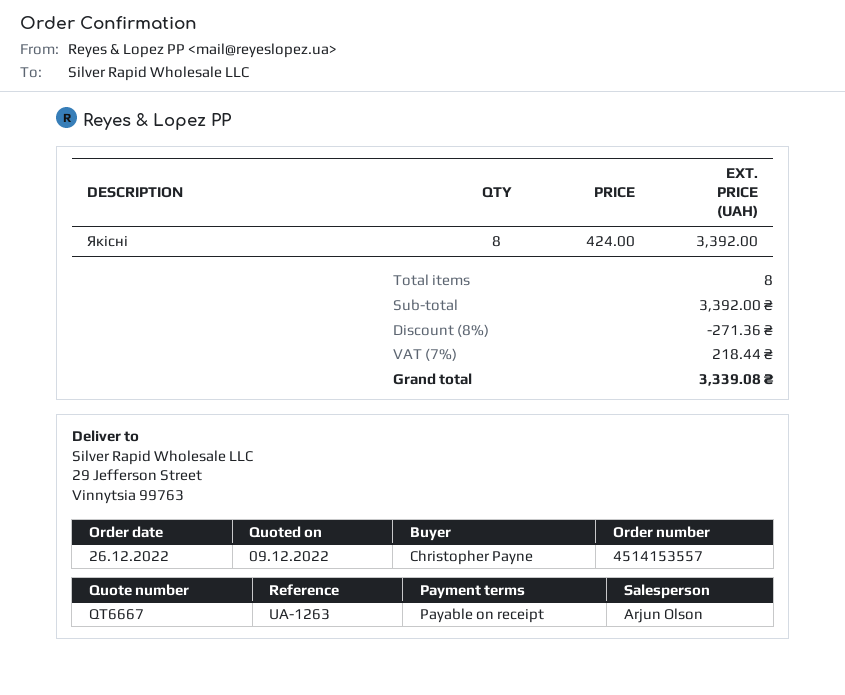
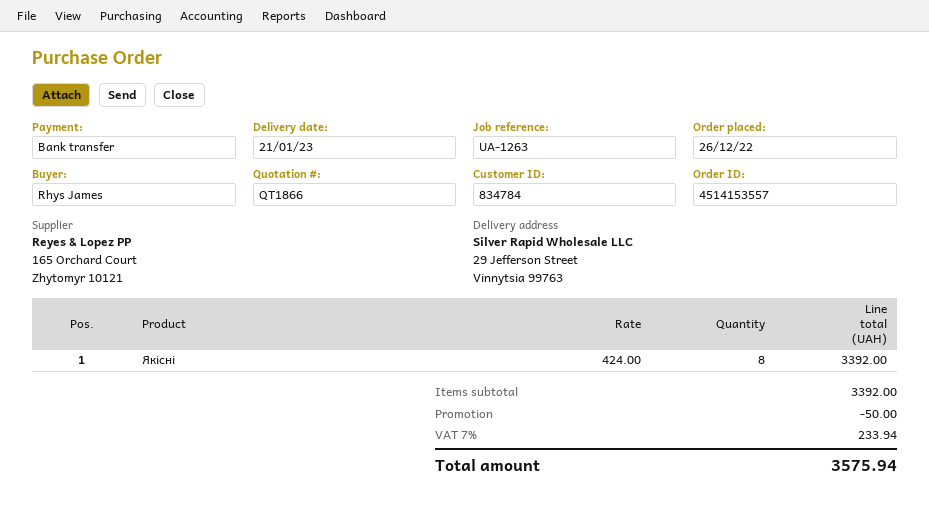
quote number: QT6667 -> QT1866
ordered by: Christopher Payne -> Rhys James
discount: 271.36 -> 50.00
tax: 7% = 218.44 -> 7% = 233.94
total: 3339.08 -> 3575.94

